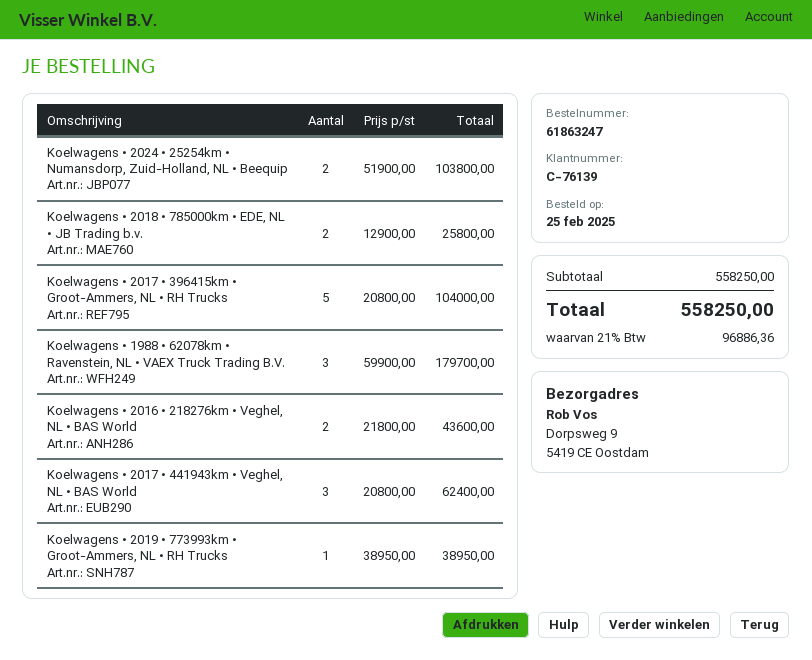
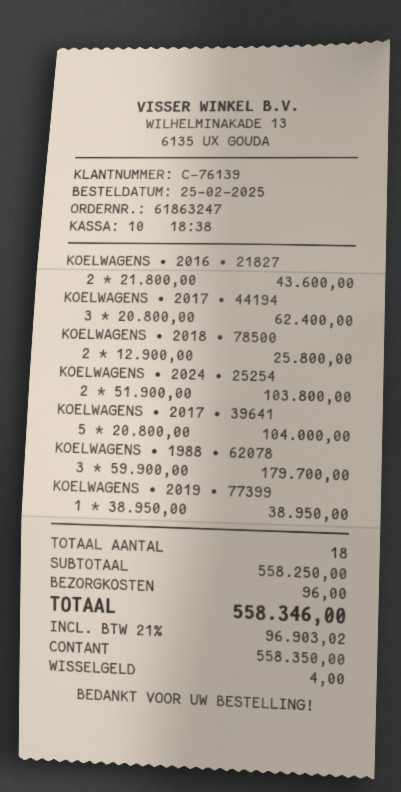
shipping: none -> 96.00
tax: 21% = 96886.36 -> 21% = 96903.02
total: 558250.00 -> 558346.00

